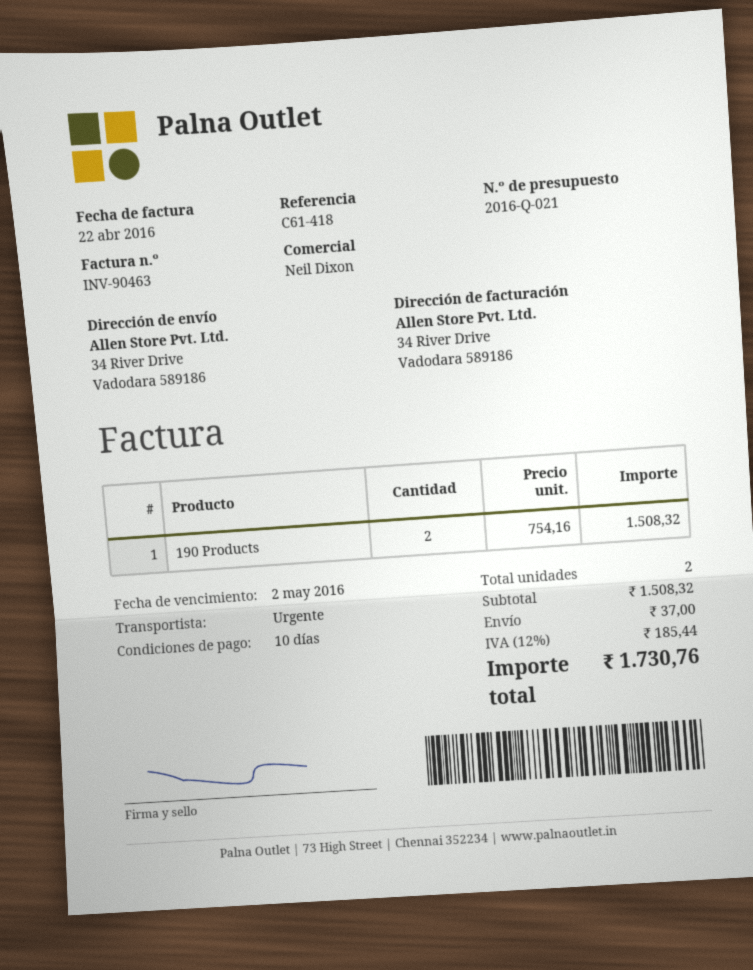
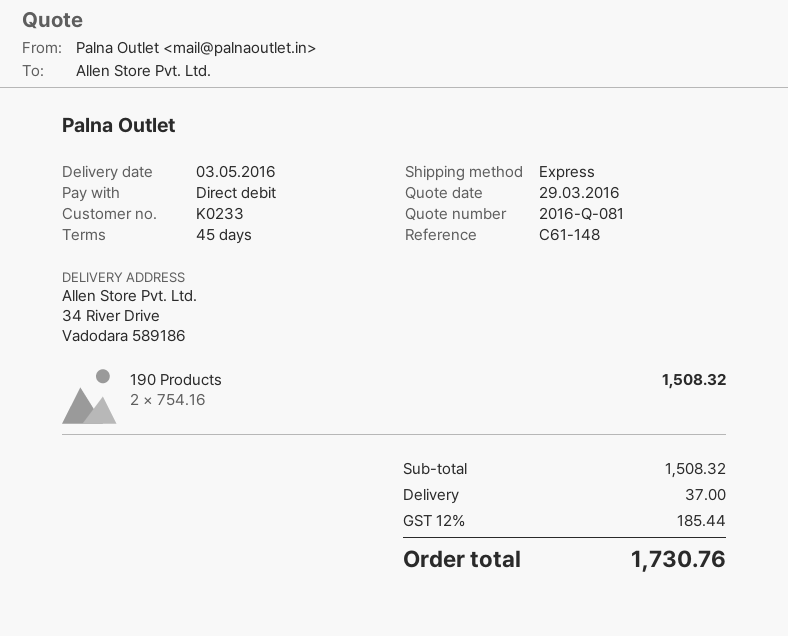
quote number: 2016-Q-021 -> 2016-Q-081
payment terms: 10 days -> 45 days
reference: C61-418 -> C61-148

